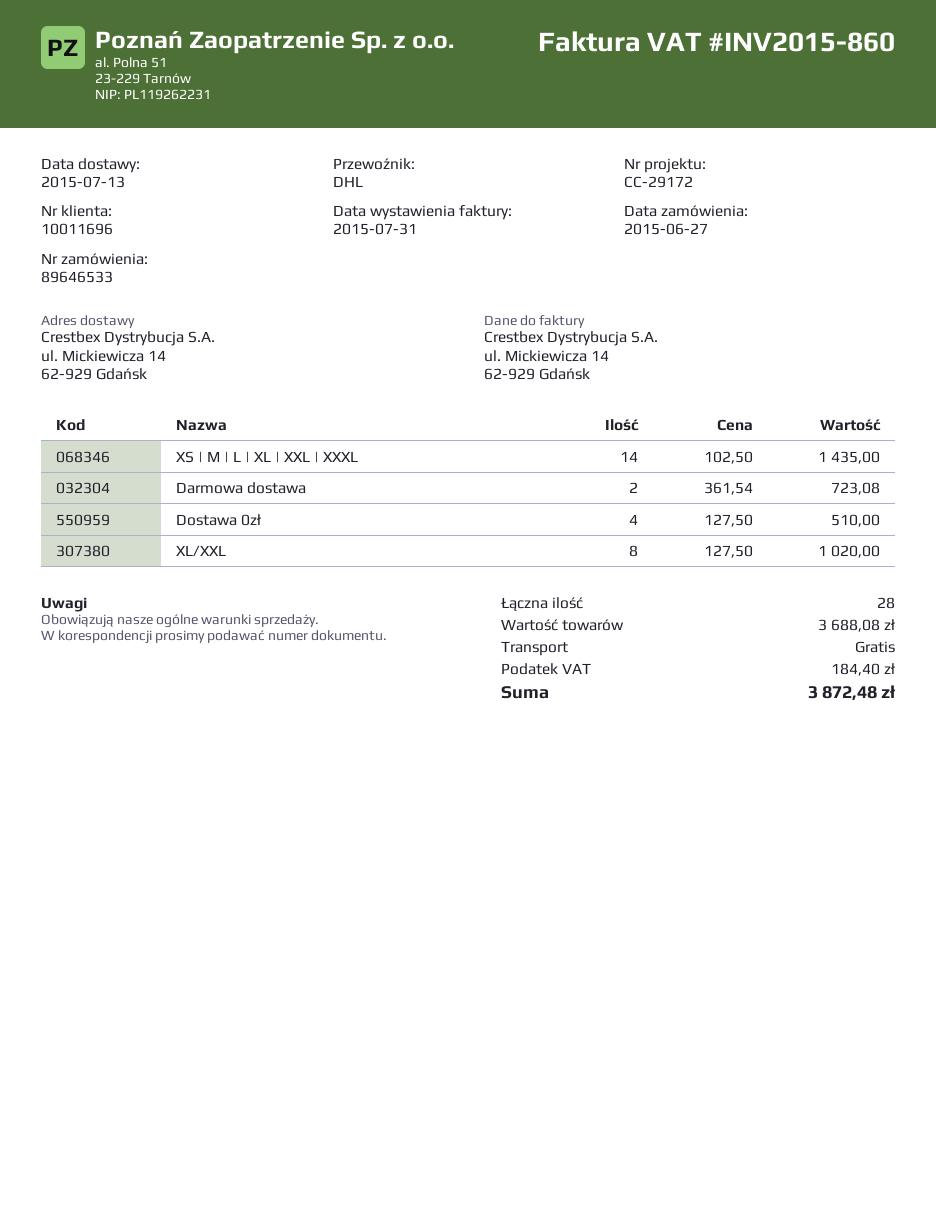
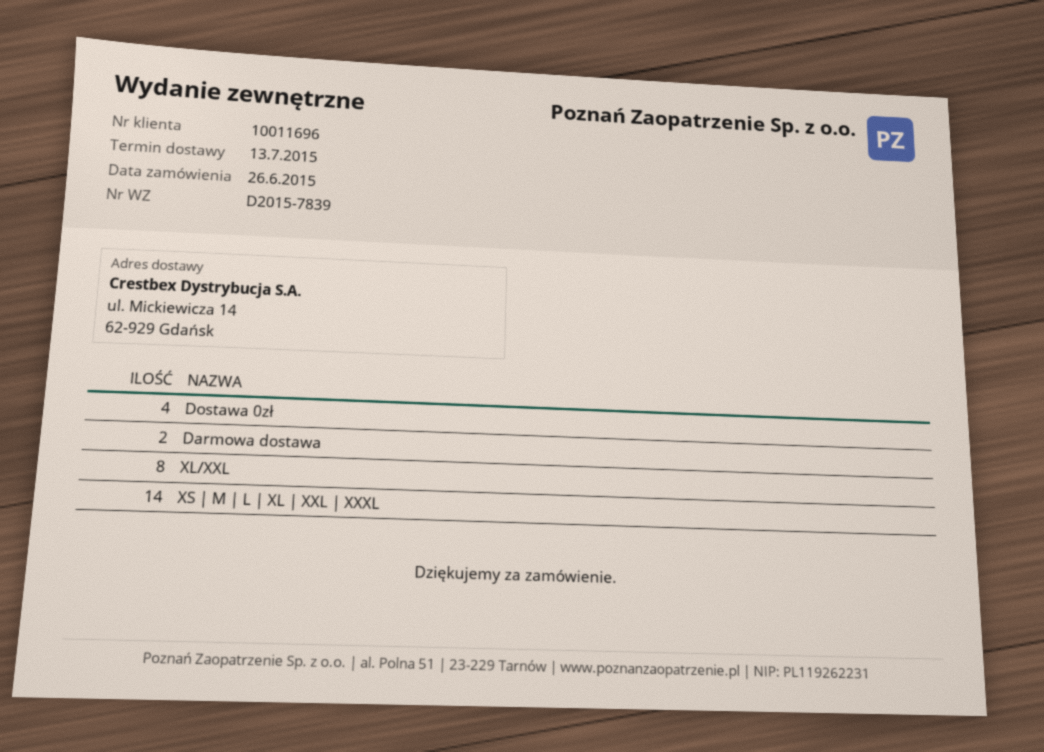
order date: 2015-06-27 -> 2015-06-26

